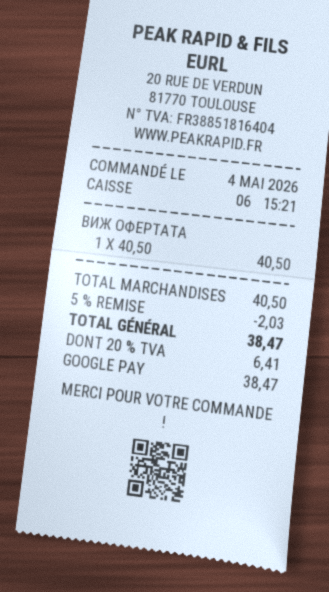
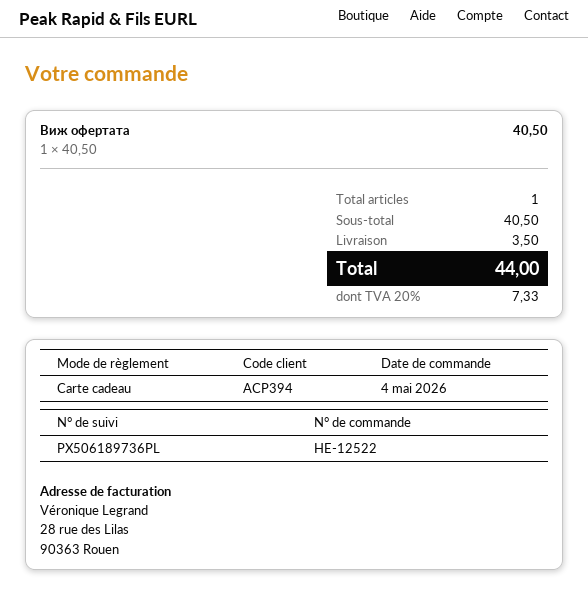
payment method: Google Pay -> gift card
discount: 5% = 2.03 -> none
shipping: none -> 3.50
tax: 20% = 6.41 -> 20% = 7.33
total: 38.47 -> 44.00

